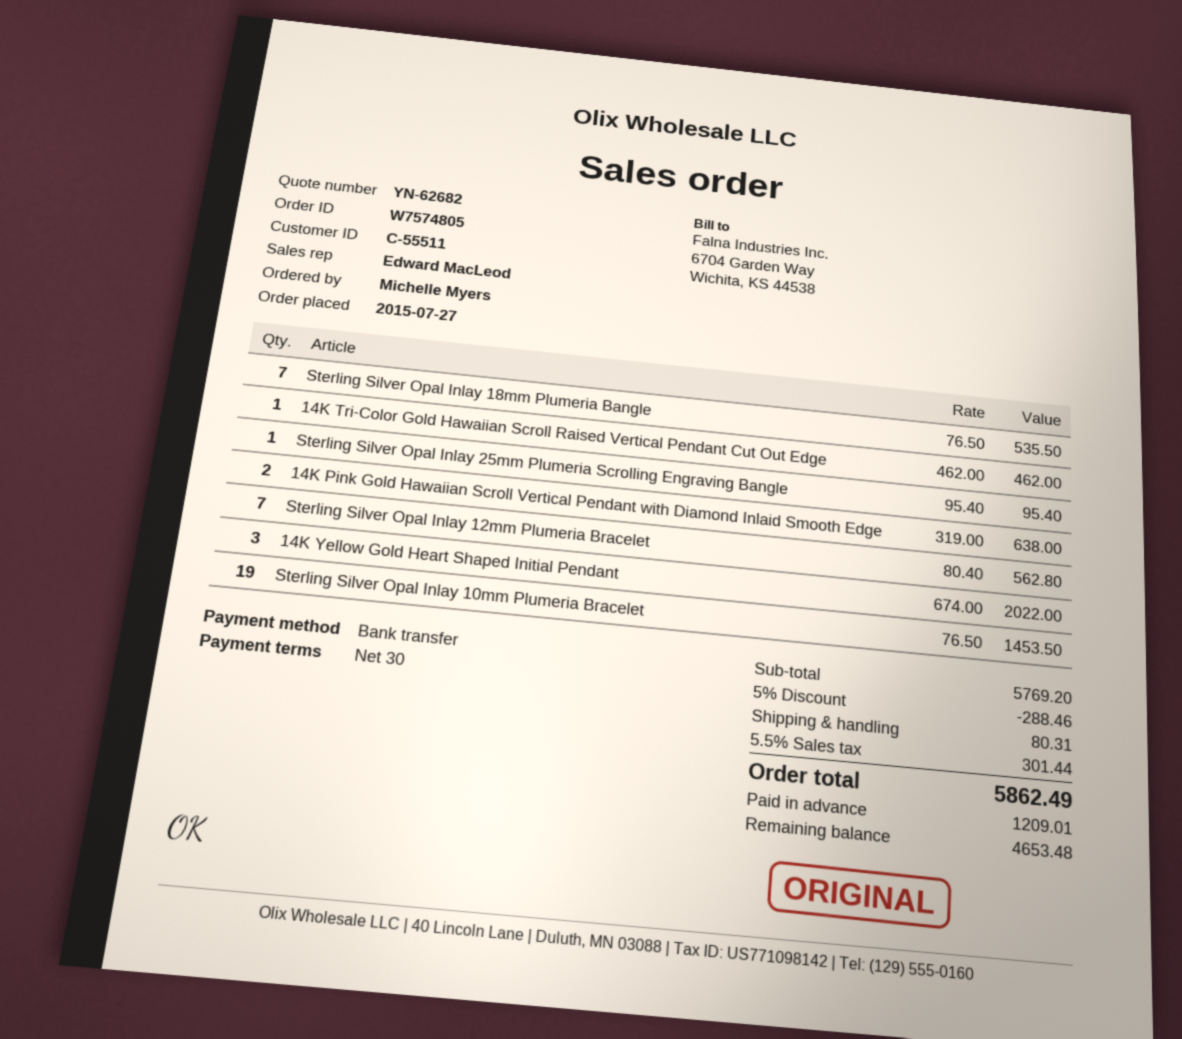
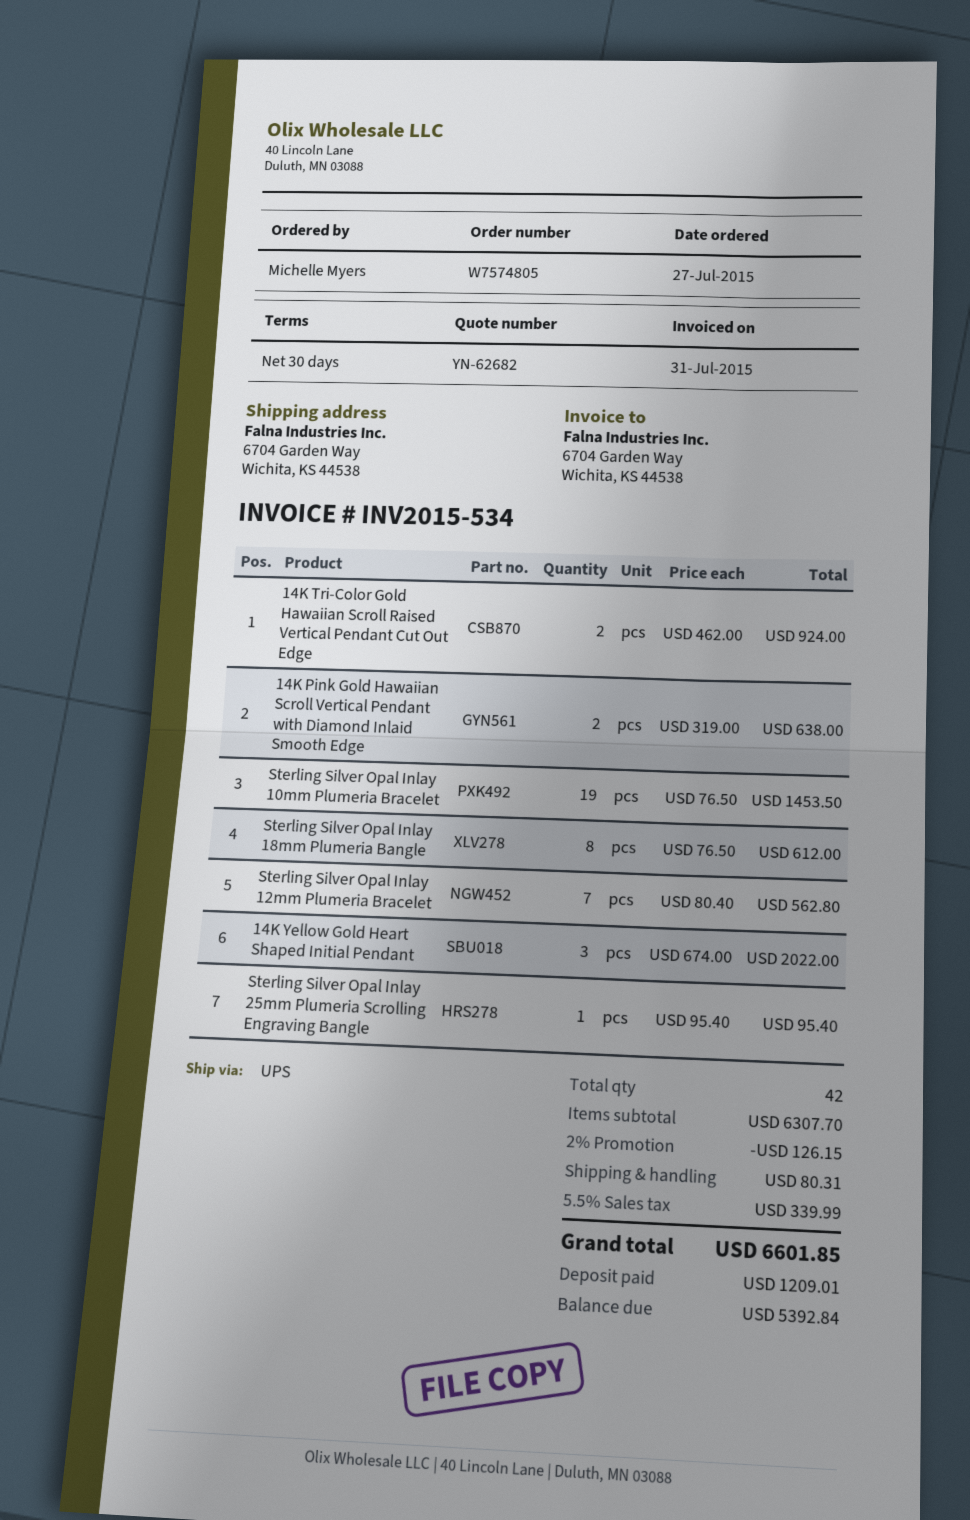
Sterling Silver Opal Inlay 18mm Plumeria Bangle: 7 x 76.50 = 535.50 -> 8 x 76.50 = 612.00
14K Tri-Color Gold Hawaiian Scroll Raised Vertical Pendant Cut Out Edge: 1 x 462.00 = 462.00 -> 2 x 462.00 = 924.00
subtotal: 5769.20 -> 6307.70
discount: 5% = 288.46 -> 2% = 126.15
tax: 5.5% = 301.44 -> 5.5% = 339.99
total: 5862.49 -> 6601.85
balance: 4653.48 -> 5392.84

